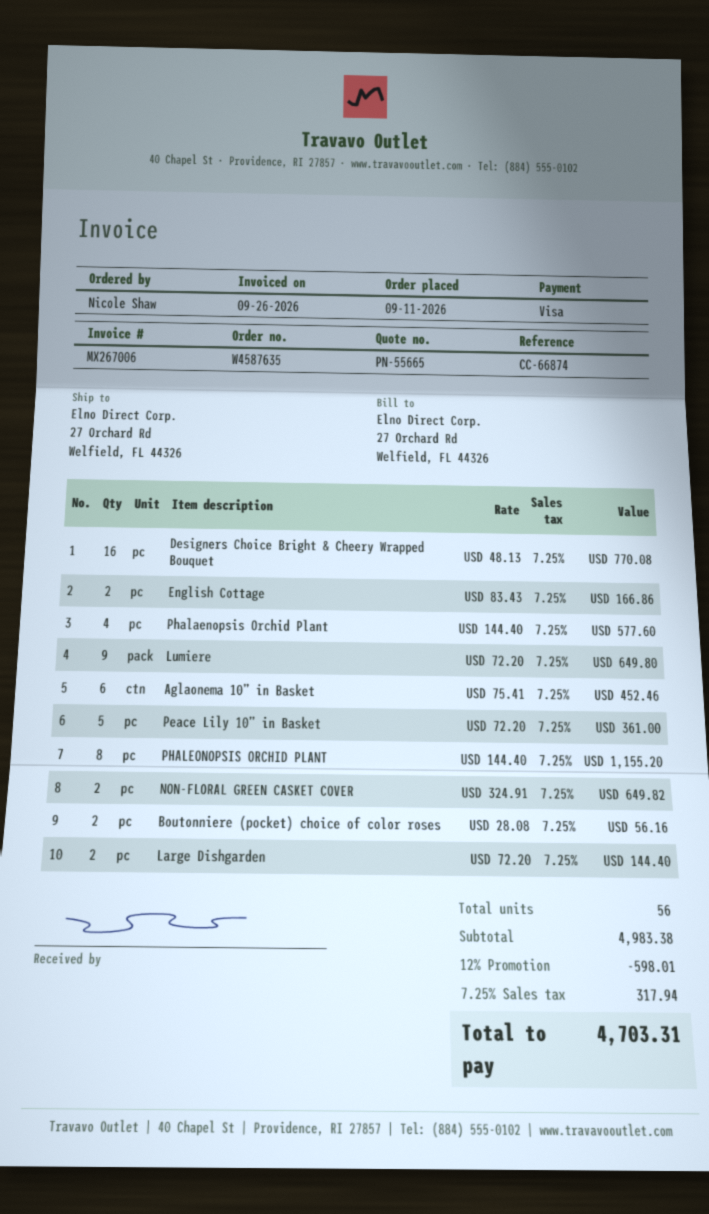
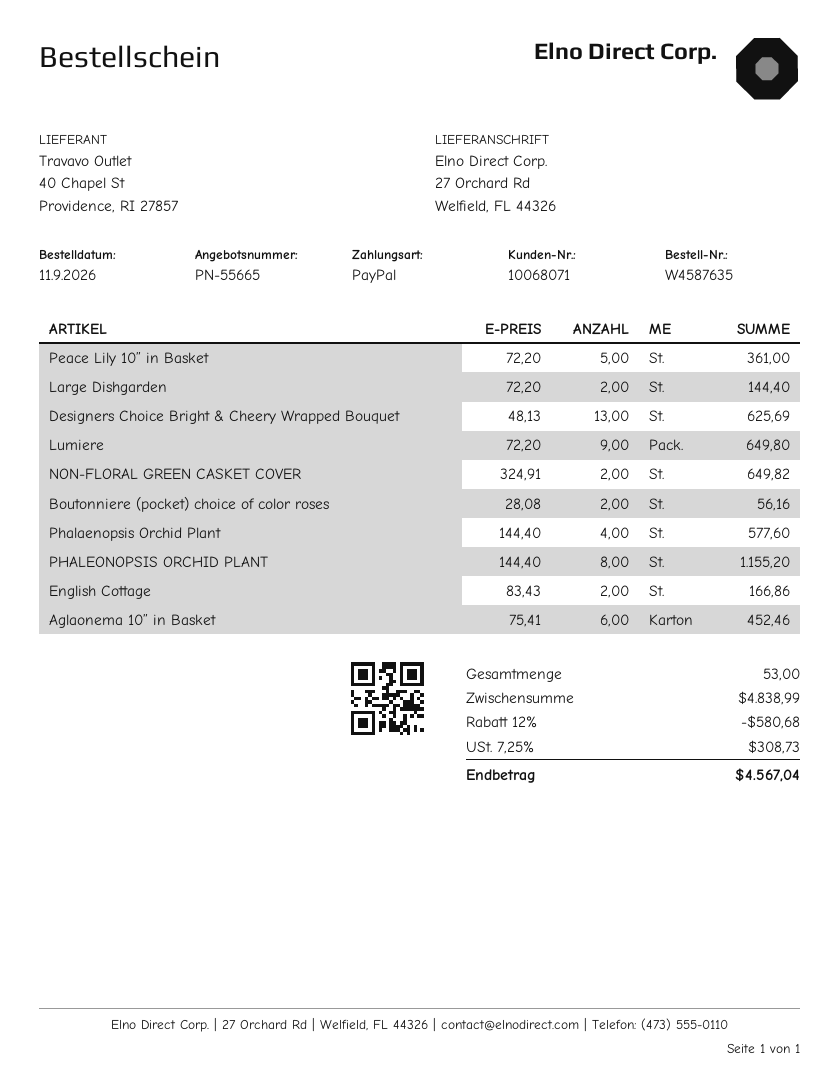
payment method: Visa -> PayPal
Designers Choice Bright & Cheery Wrapped Bouquet: 16 x 48.13 = 770.08 -> 13 x 48.13 = 625.69
total quantity: 56 -> 53
subtotal: 4983.38 -> 4838.99
discount: 12% = 598.01 -> 12% = 580.68
tax: 7.25% = 317.94 -> 7.25% = 308.73
total: 4703.31 -> 4567.04

